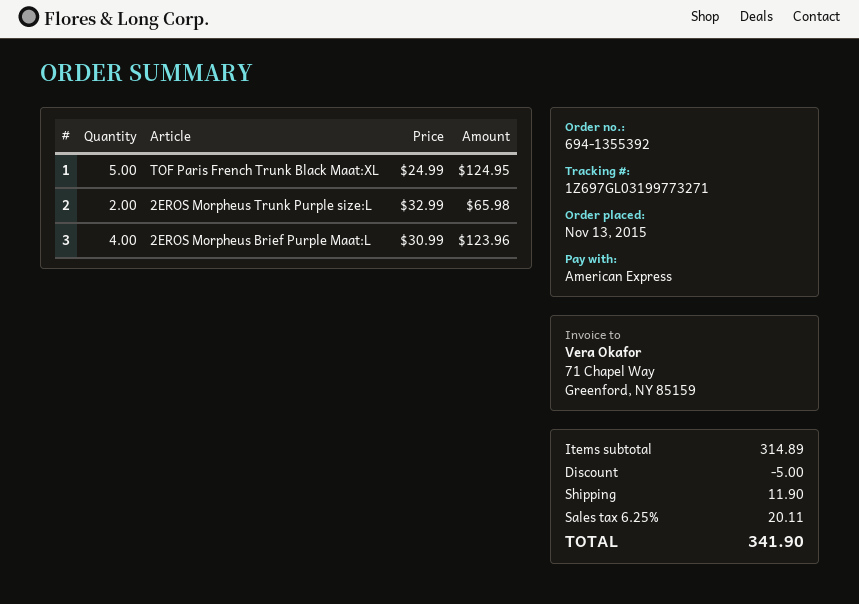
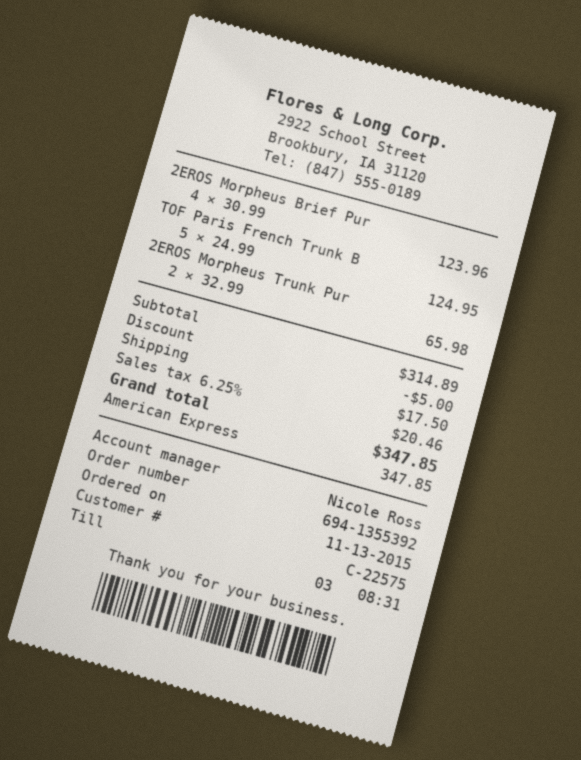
shipping: 11.90 -> 17.50
tax: 6.25% = 20.11 -> 6.25% = 20.46
total: 341.90 -> 347.85

